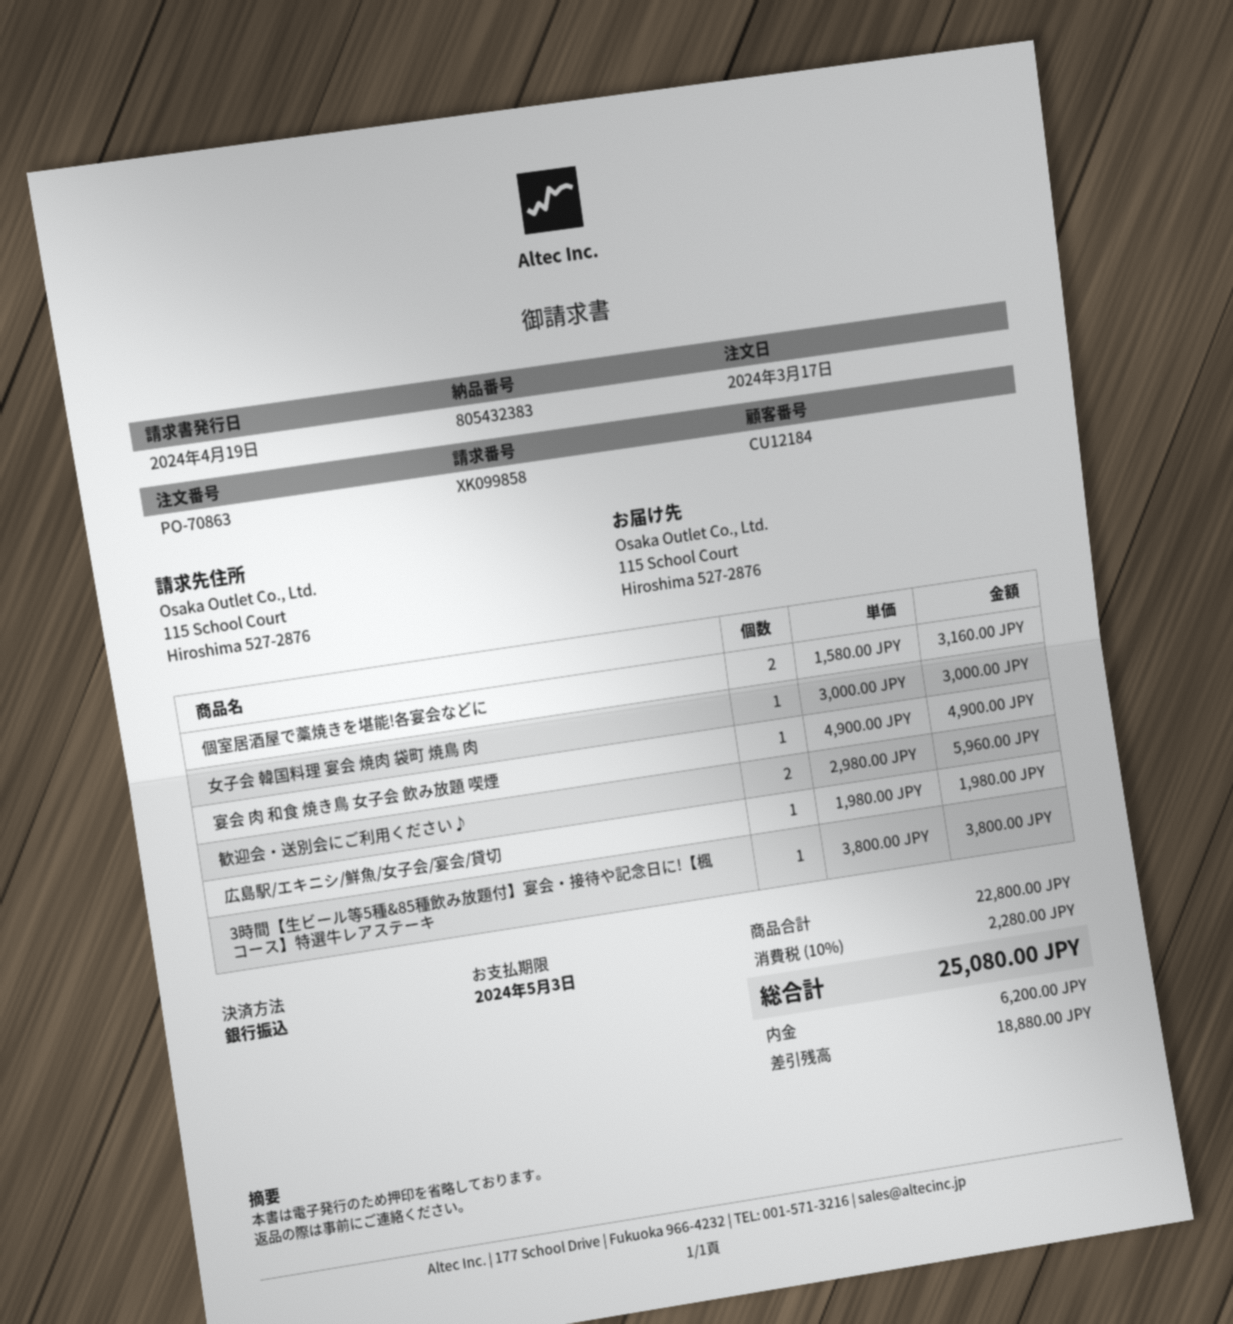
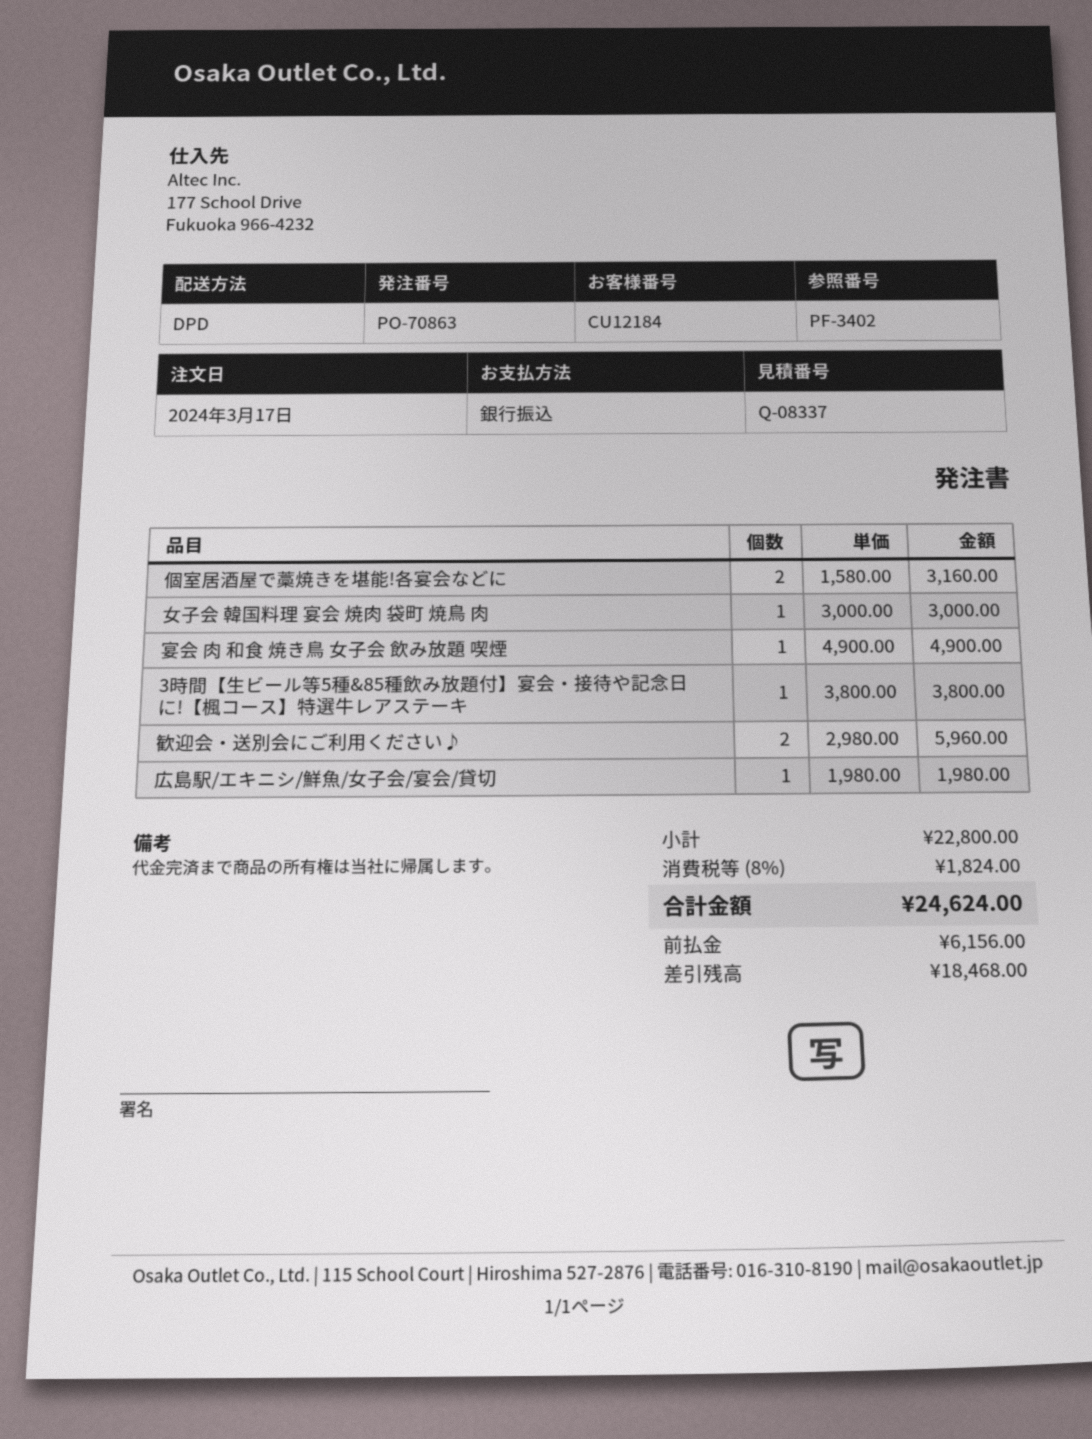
tax: 10% = 2280.00 -> 8% = 1824.00
total: 25080.00 -> 24624.00
deposit: 6200.00 -> 6156.00
balance: 18880.00 -> 18468.00

